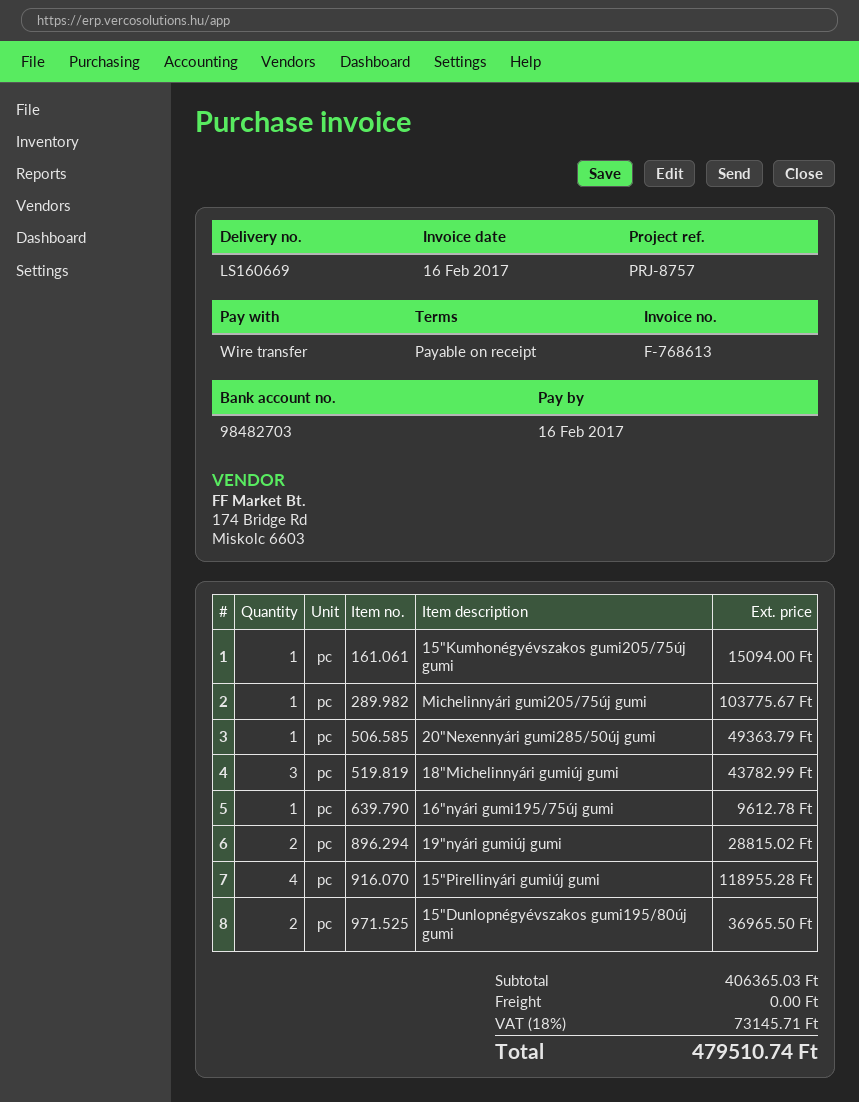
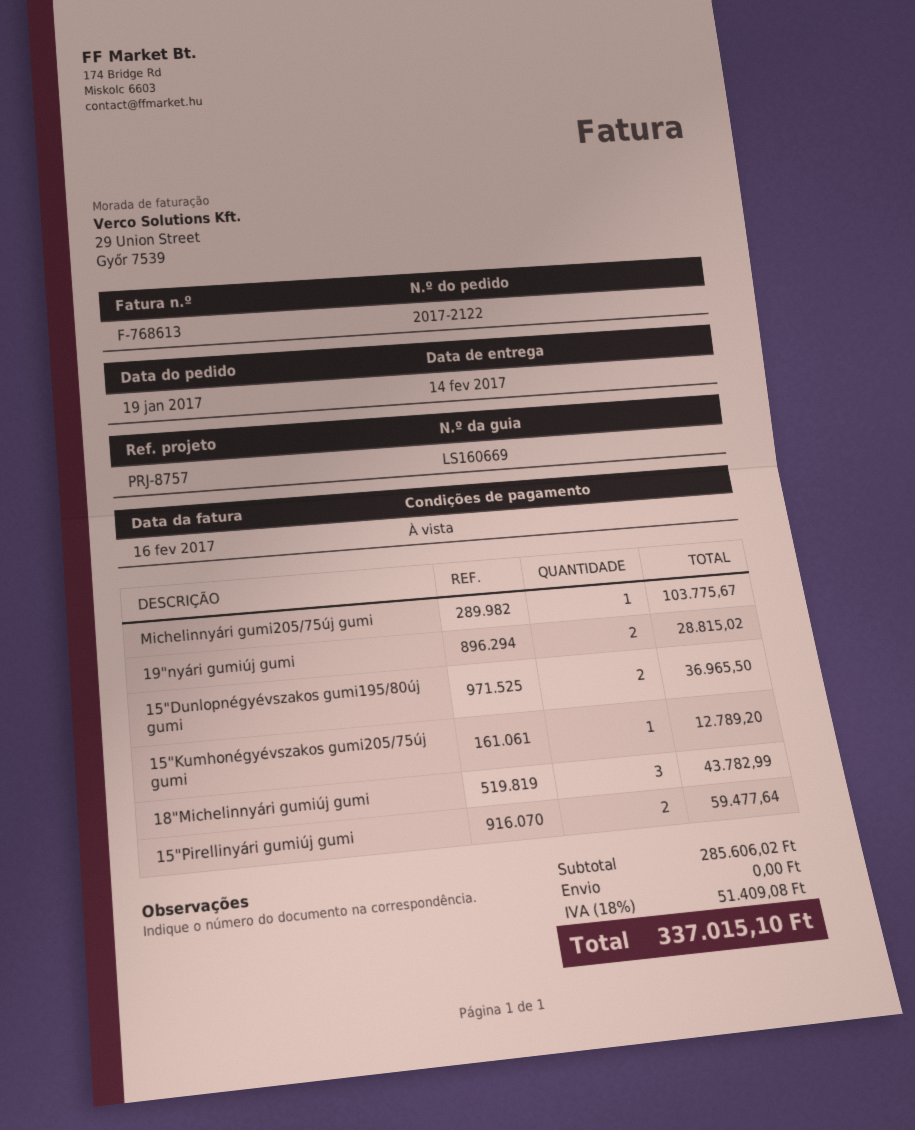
15"Kumhonégyévszakos gumi205/75új gumi: 1 for 15094.00 -> 1 for 12789.20
20"Nexennyári gumi285/50új gumi: 1 for 49363.79 -> none
16"nyári gumi195/75új gumi: 1 for 9612.78 -> none
15"Pirellinyári gumiúj gumi: 4 for 118955.28 -> 2 for 59477.64
subtotal: 406365.03 -> 285606.02
tax: 18% = 73145.71 -> 18% = 51409.08
total: 479510.74 -> 337015.10

